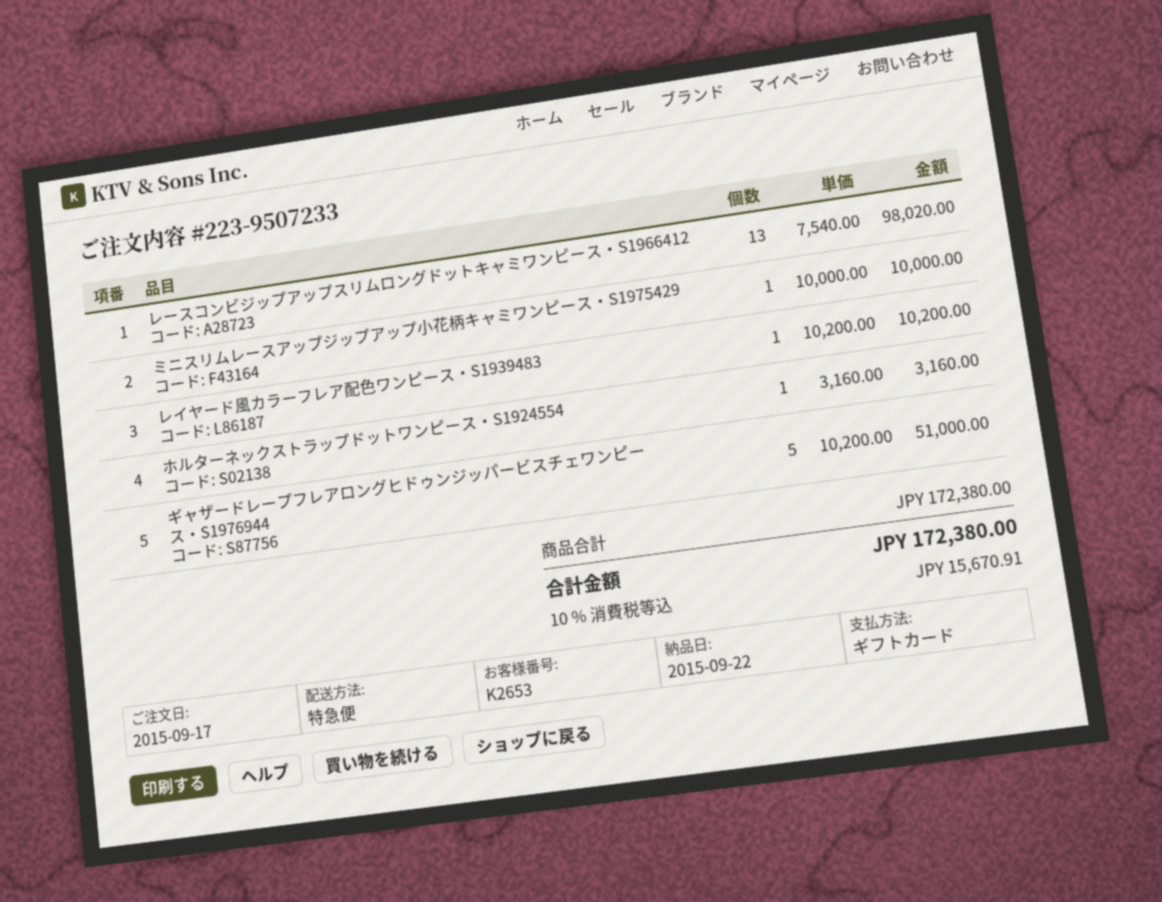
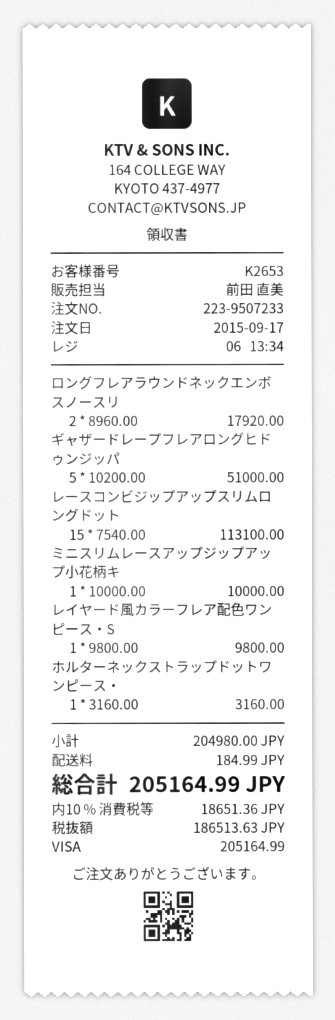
payment method: gift card -> Visa
レースコンビジップアップスリムロングドットキャミワンピース・S1966412: 13 x 7540.00 = 98020.00 -> 15 x 7540.00 = 113100.00
レイヤード風カラーフレア配色ワンピース・S1939483: 1 x 10200.00 = 10200.00 -> 1 x 9800.00 = 9800.00
ロングフレアラウンドネックエンボスノースリ: none -> 2 x 8960.00 = 17920.00
subtotal: 172380.00 -> 204980.00
shipping: none -> 184.99
tax: 10% = 15670.91 -> 10% = 18651.36
total: 172380.00 -> 205164.99

